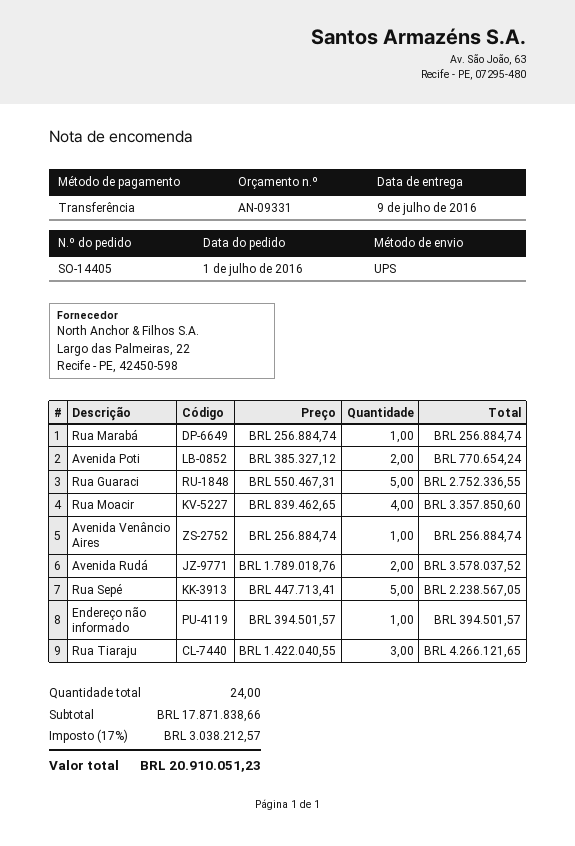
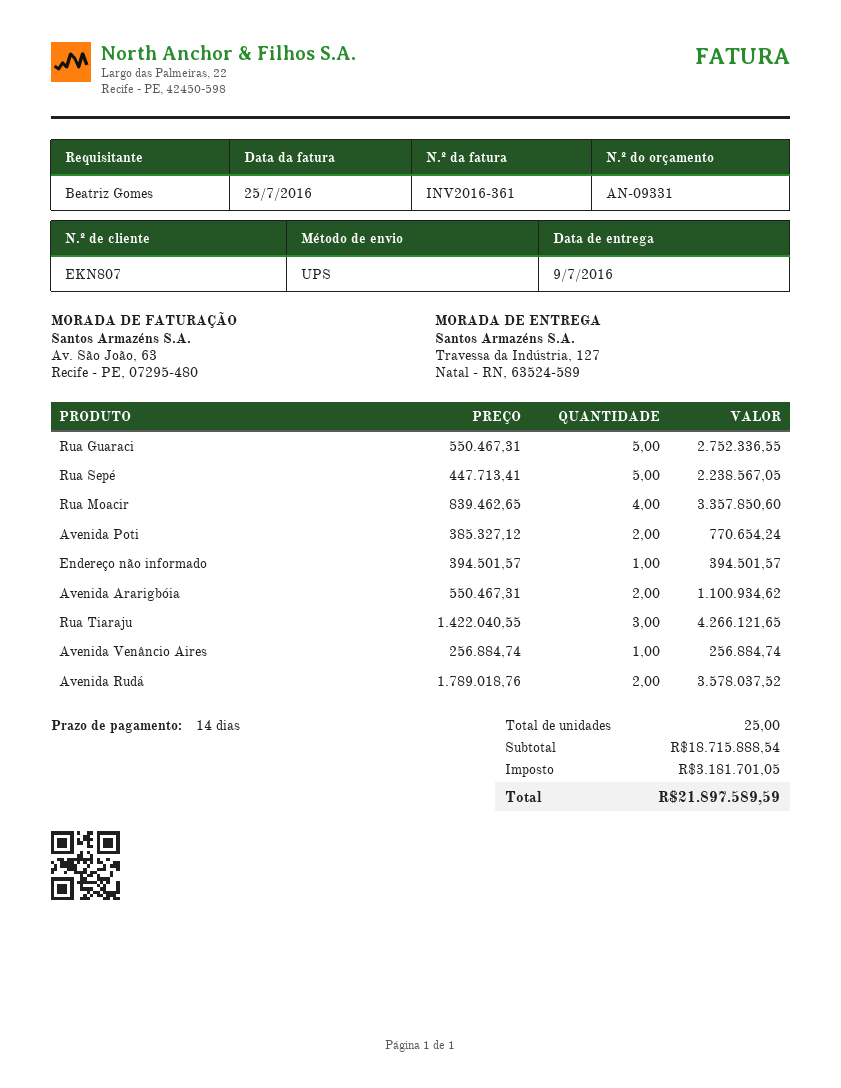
Rua Marabá: 1 x 256884.74 = 256884.74 -> none
Avenida Ararigbóia: none -> 2 x 550467.31 = 1100934.62
total quantity: 24 -> 25
subtotal: 17871838.66 -> 18715888.54
tax: 3038212.57 -> 3181701.05
total: 20910051.23 -> 21897589.59

